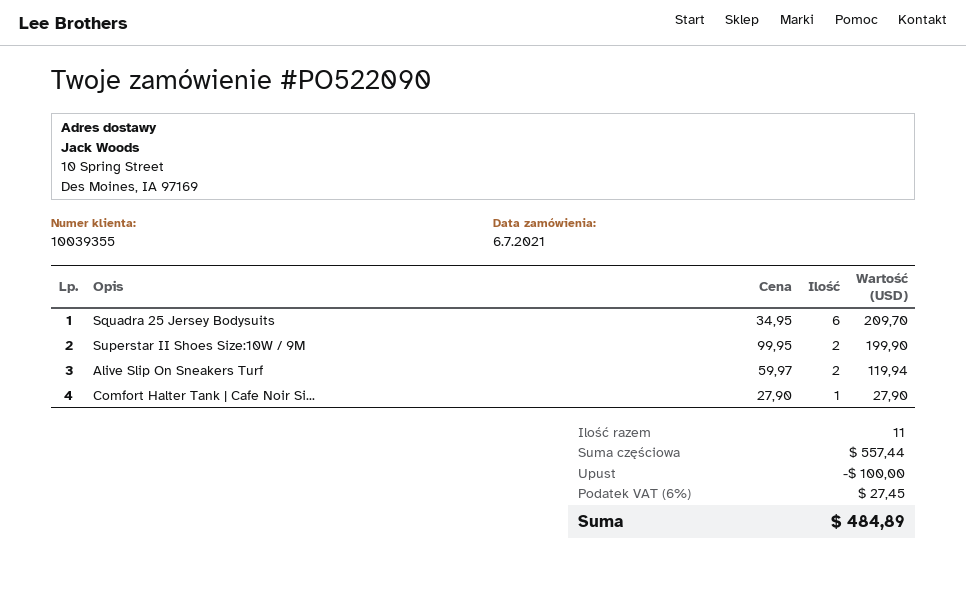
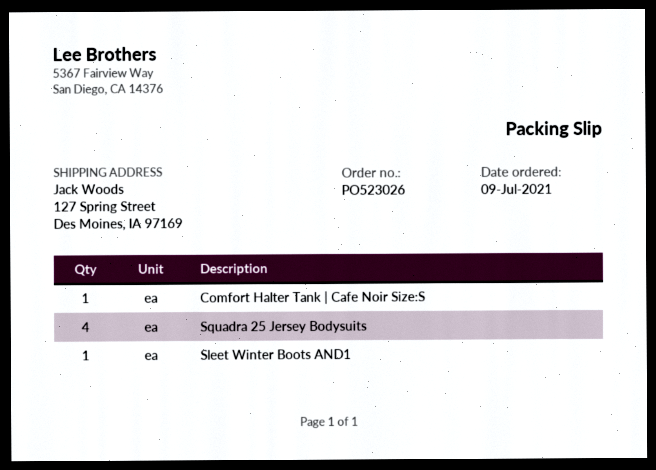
order number: PO522090 -> PO523026
order date: 2021-07-06 -> 2021-07-09
ship to: 10 Spring Street, Des Moines, IA 97169 -> 127 Spring Street, Des Moines, IA 97169
Squadra 25 Jersey Bodysuits: 6 -> 4
Superstar II Shoes Size:10W / 9M: 2 -> none
Alive Slip On Sneakers Turf: 2 -> none
Sleet Winter Boots AND1: none -> 1

